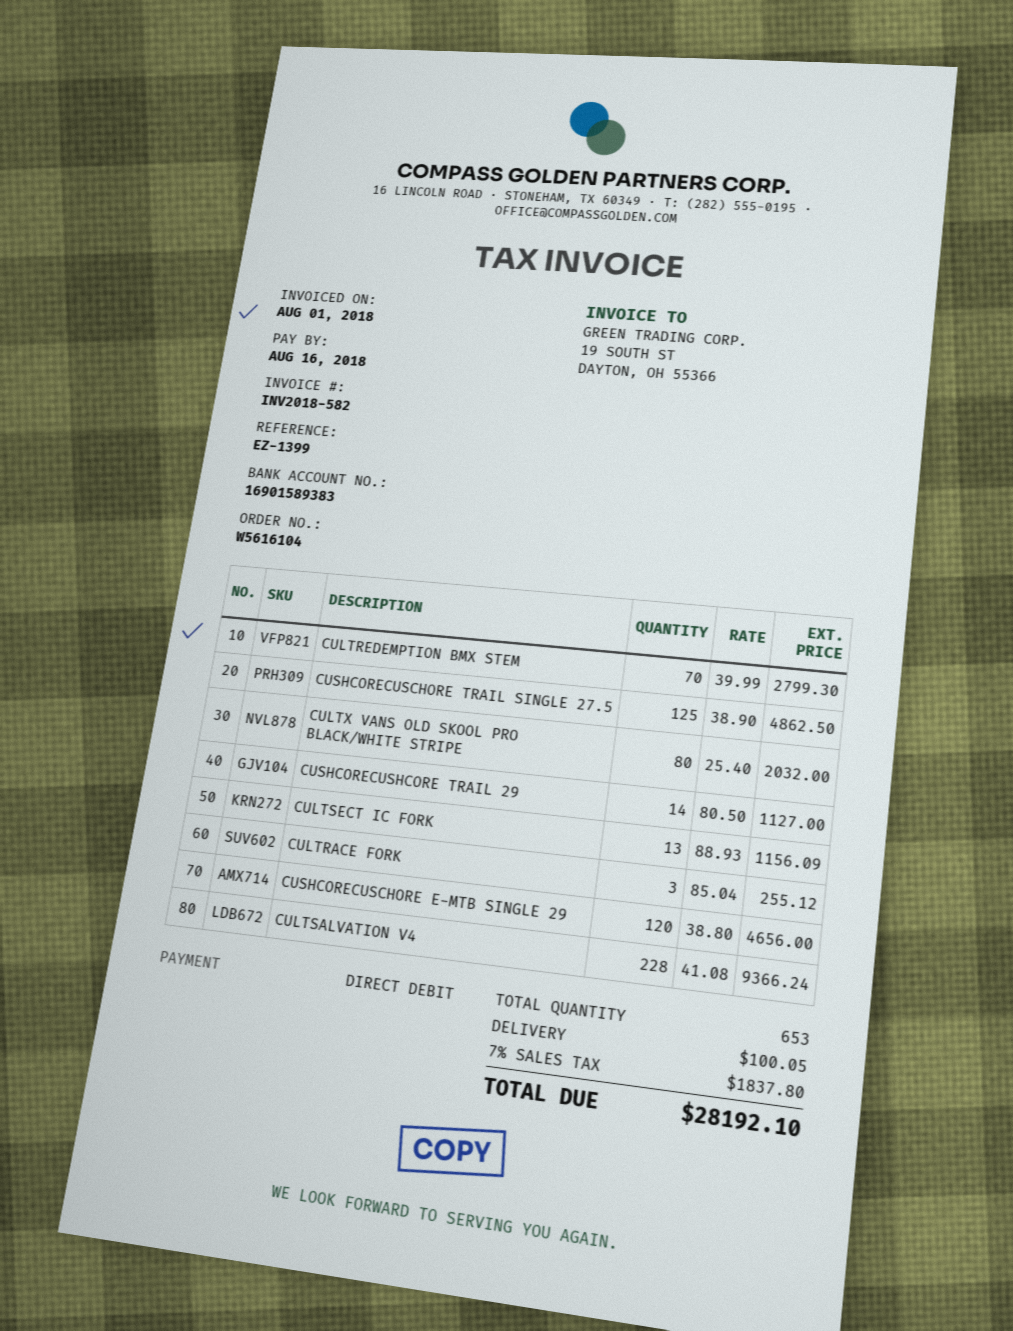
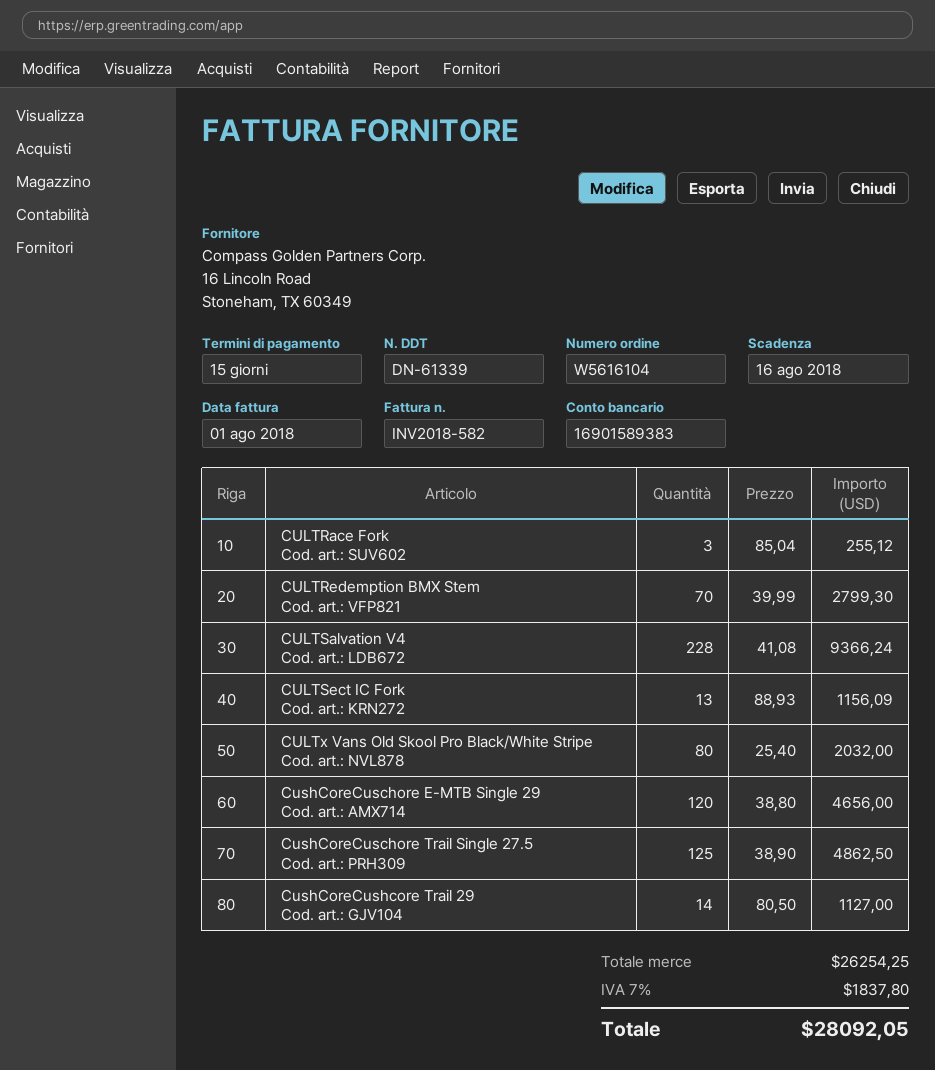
shipping: 100.05 -> none
total: 28192.10 -> 28092.05

